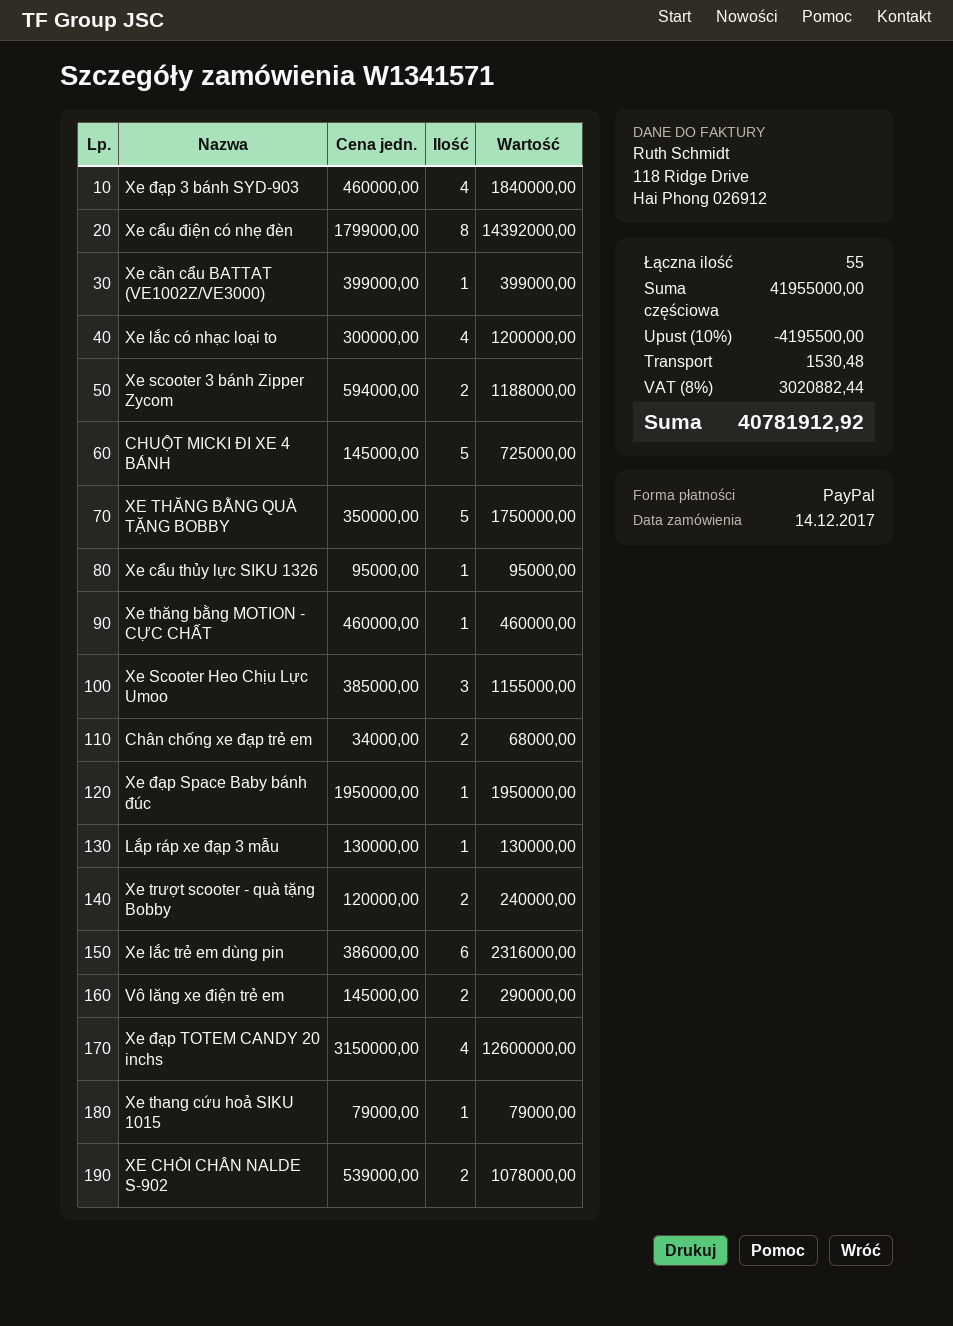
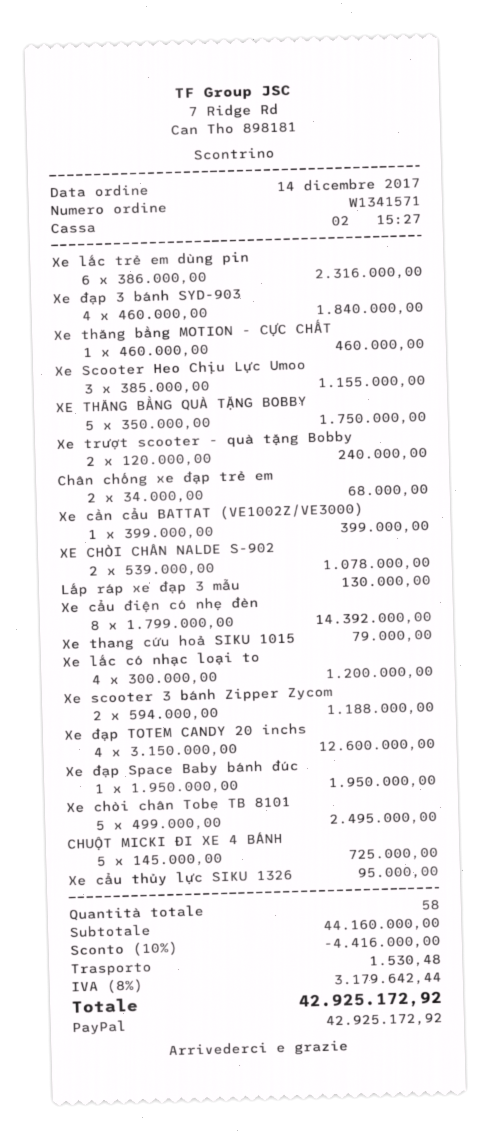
Vô lăng xe điện trẻ em: 2 x 145000.00 = 290000.00 -> none
Xe chòi chân Tobe TB 8101: none -> 5 x 499000.00 = 2495000.00
total quantity: 55 -> 58
subtotal: 41955000.00 -> 44160000.00
discount: 10% = 4195500.00 -> 10% = 4416000.00
tax: 8% = 3020882.44 -> 8% = 3179642.44
total: 40781912.92 -> 42925172.92

